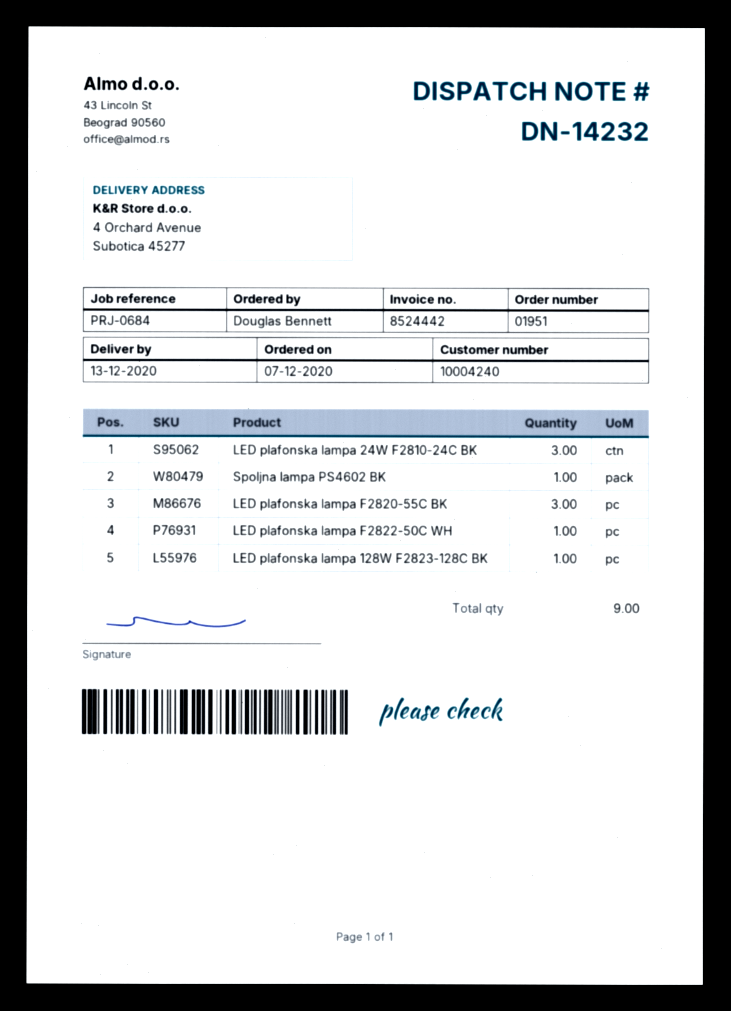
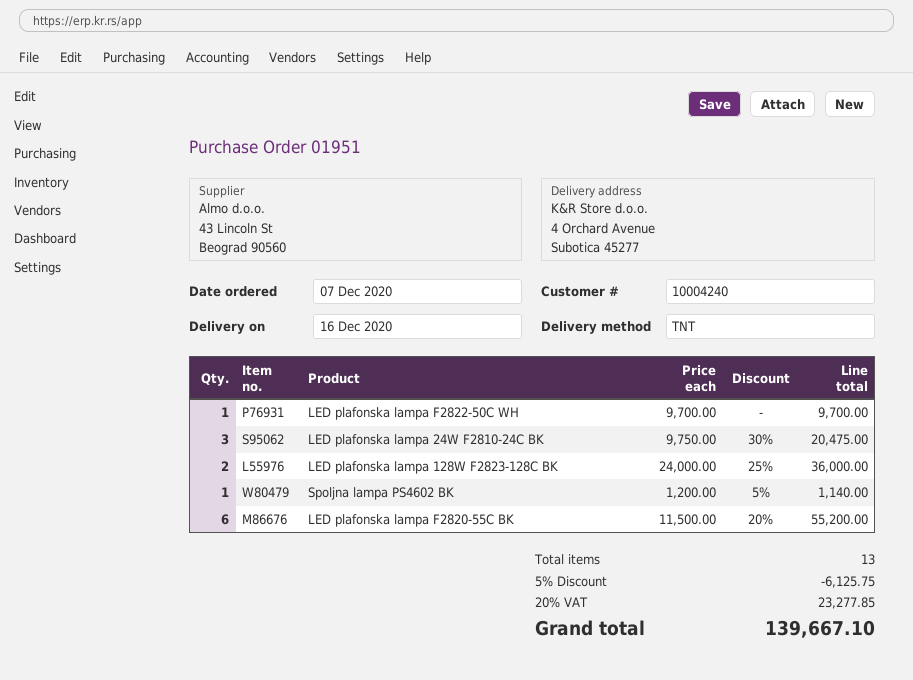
delivery date: 2020-12-13 -> 2020-12-16
LED plafonska lampa F2820-55C BK: 3 -> 6
LED plafonska lampa 128W F2823-128C BK: 1 -> 2
total quantity: 9 -> 13

